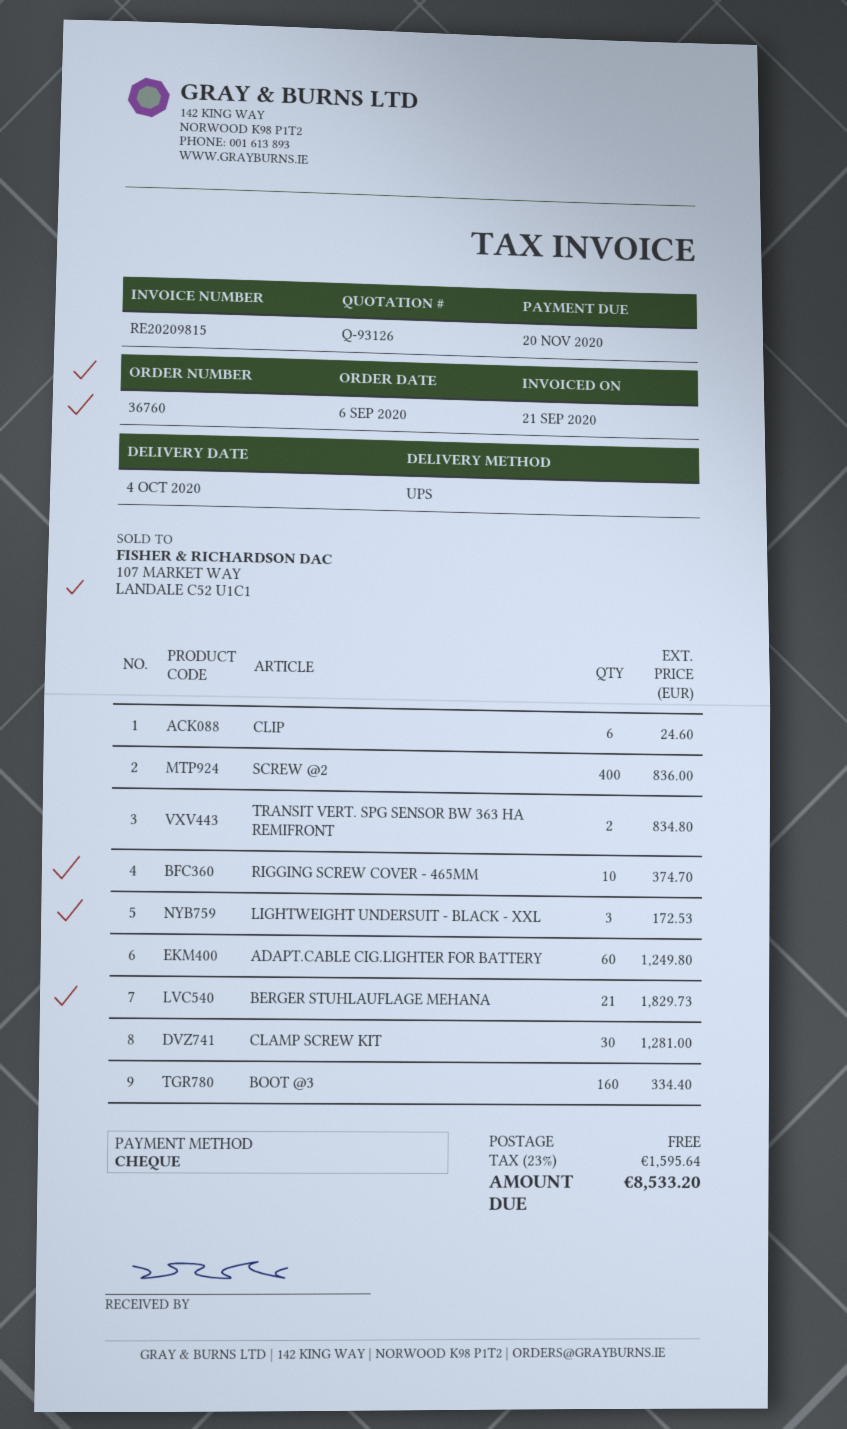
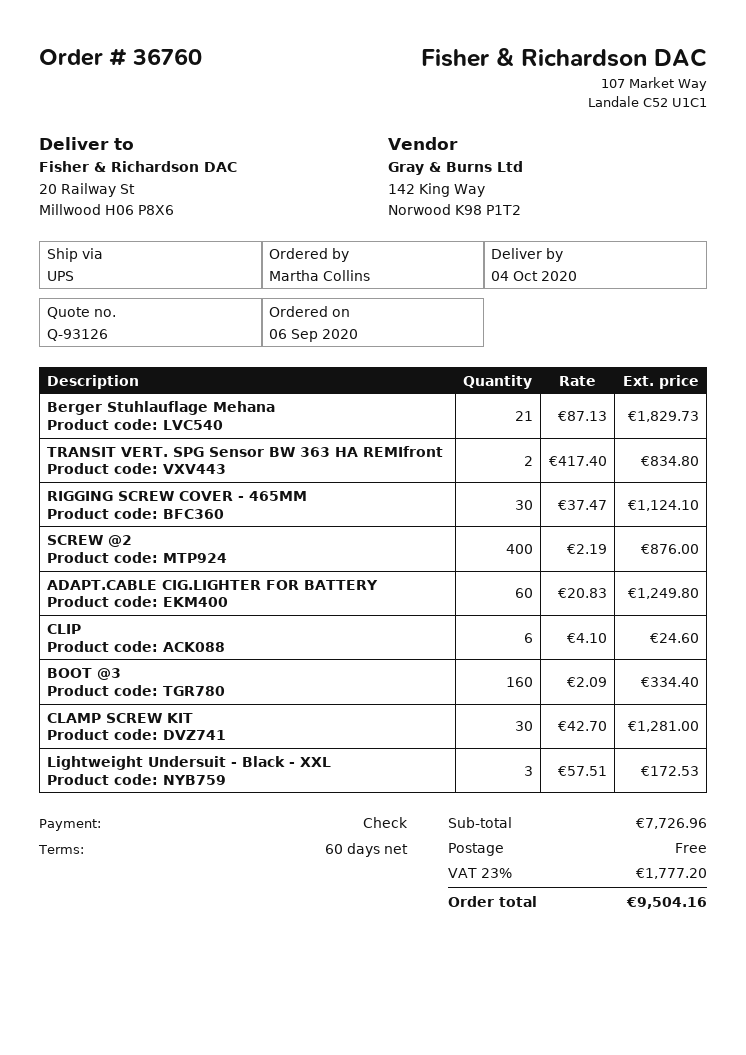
SCREW @2: 400 for 836.00 -> 400 for 876.00
RIGGING SCREW COVER - 465MM: 10 for 374.70 -> 30 for 1124.10
tax: 23% = 1595.64 -> 23% = 1777.20
total: 8533.20 -> 9504.16

